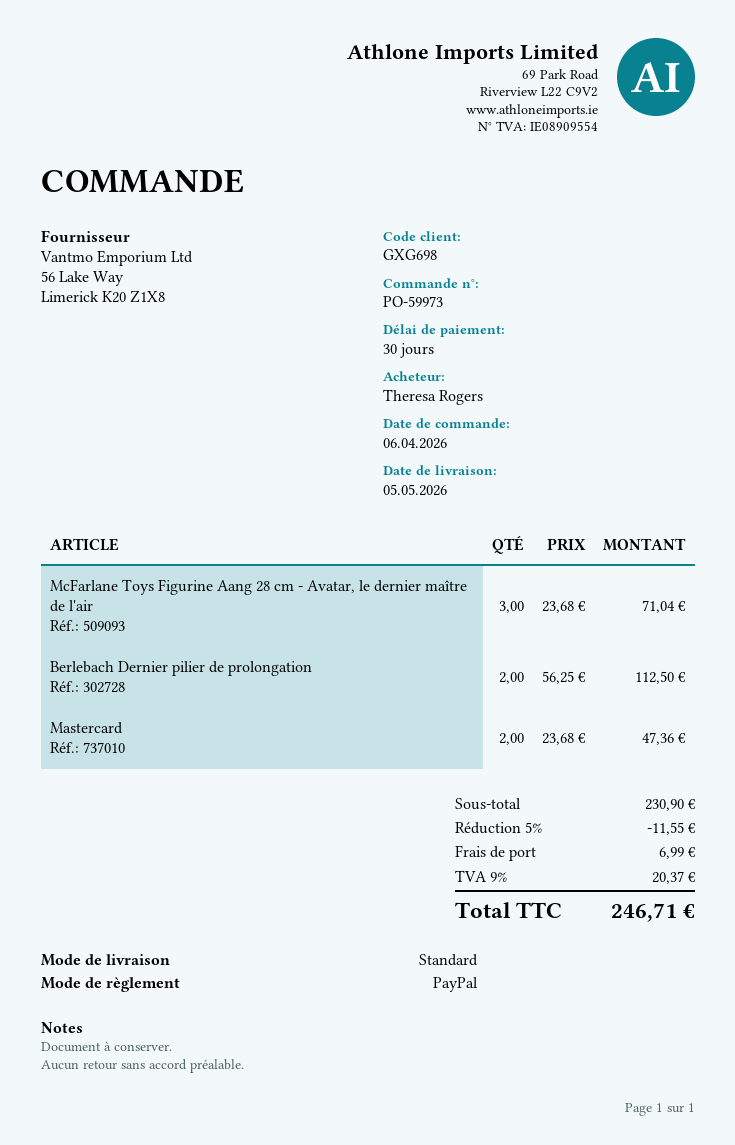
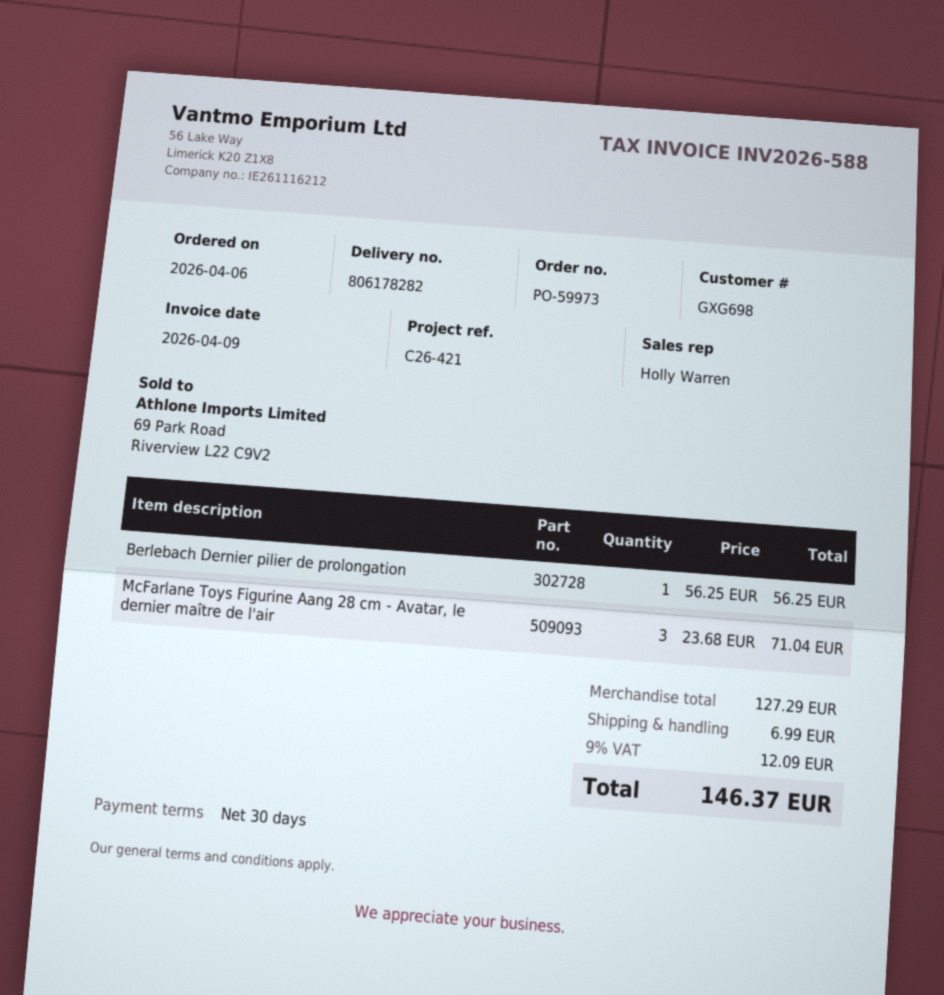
Berlebach Dernier pilier de prolongation: 2 x 56.25 = 112.50 -> 1 x 56.25 = 56.25
Mastercard: 2 x 23.68 = 47.36 -> none
subtotal: 230.90 -> 127.29
discount: 5% = 11.55 -> none
tax: 9% = 20.37 -> 9% = 12.09
total: 246.71 -> 146.37

